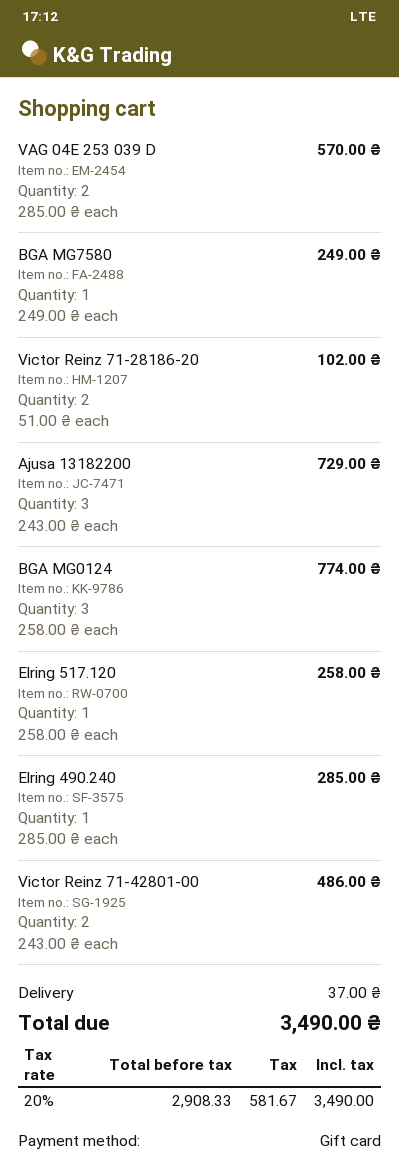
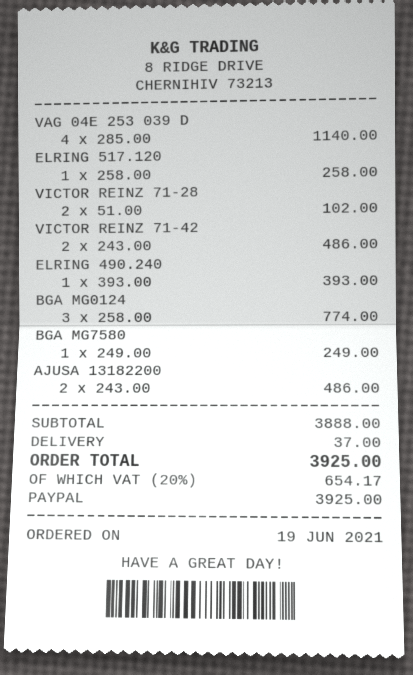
payment method: gift card -> PayPal
VAG 04E 253 039 D: 2 x 285.00 = 570.00 -> 4 x 285.00 = 1140.00
Ajusa 13182200: 3 x 243.00 = 729.00 -> 2 x 243.00 = 486.00
Elring 490.240: 1 x 285.00 = 285.00 -> 1 x 393.00 = 393.00
tax: 20% = 581.67 -> 20% = 654.17
total: 3490.00 -> 3925.00

